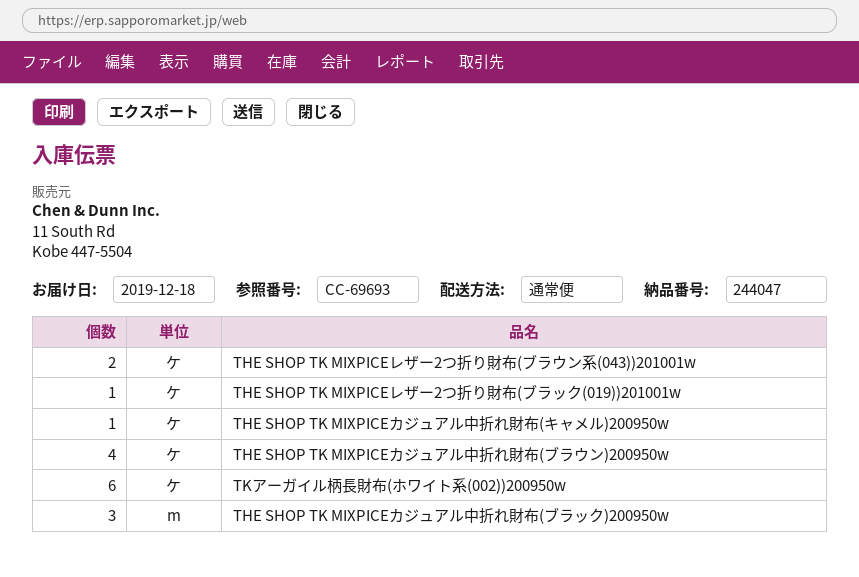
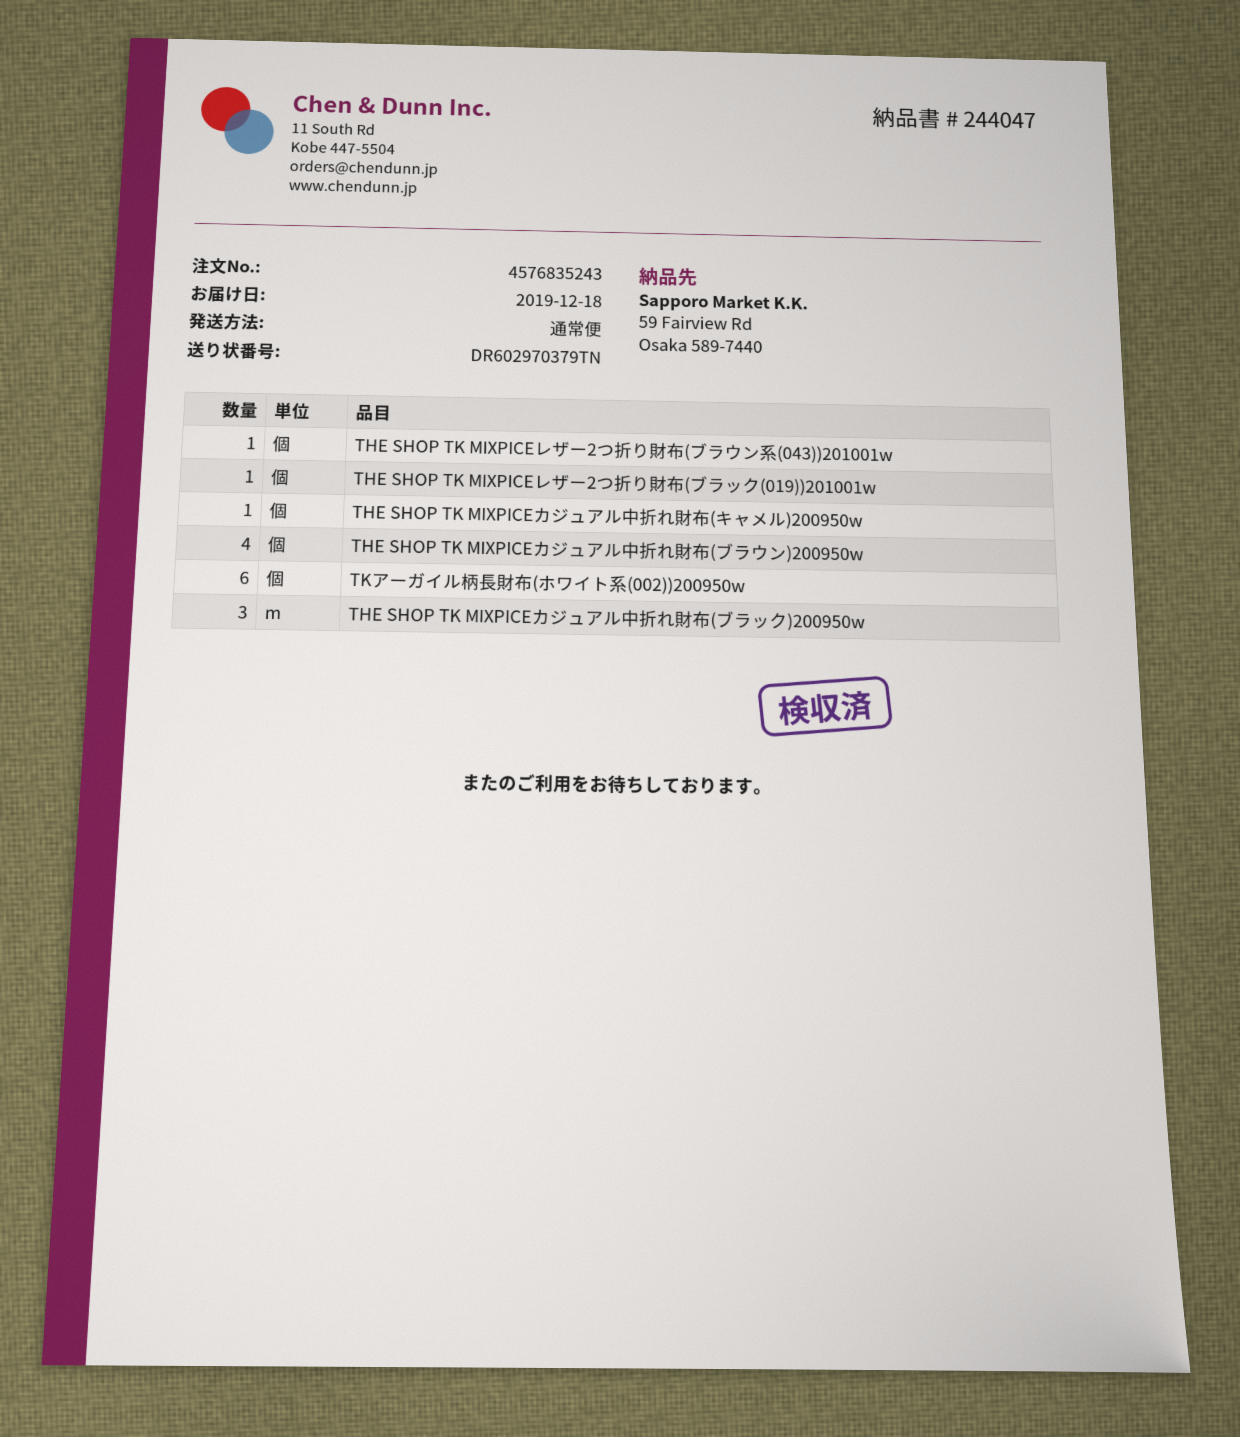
THE SHOP TK MIXPICEレザー2つ折り財布(ブラウン系(043))201001w: 2 -> 1

